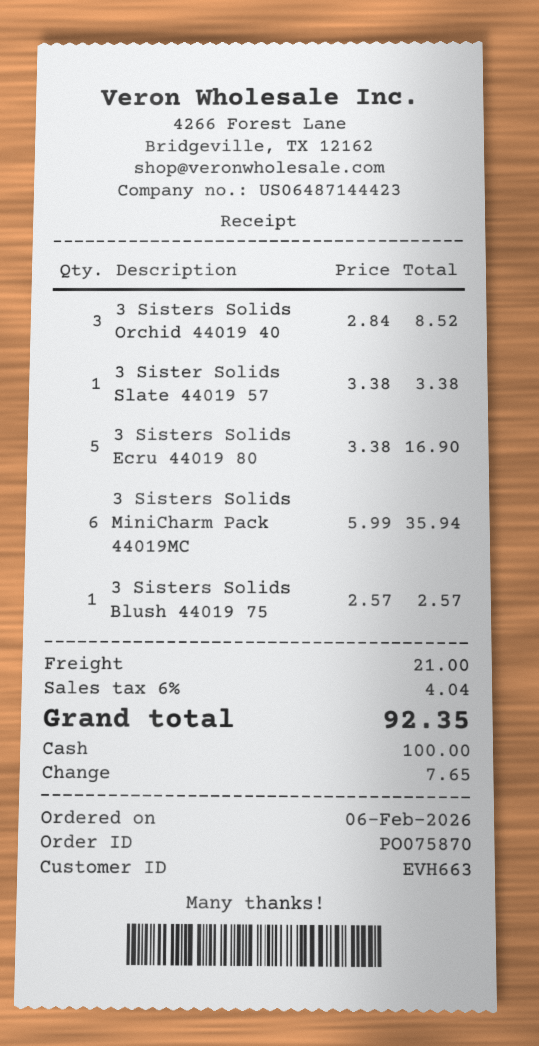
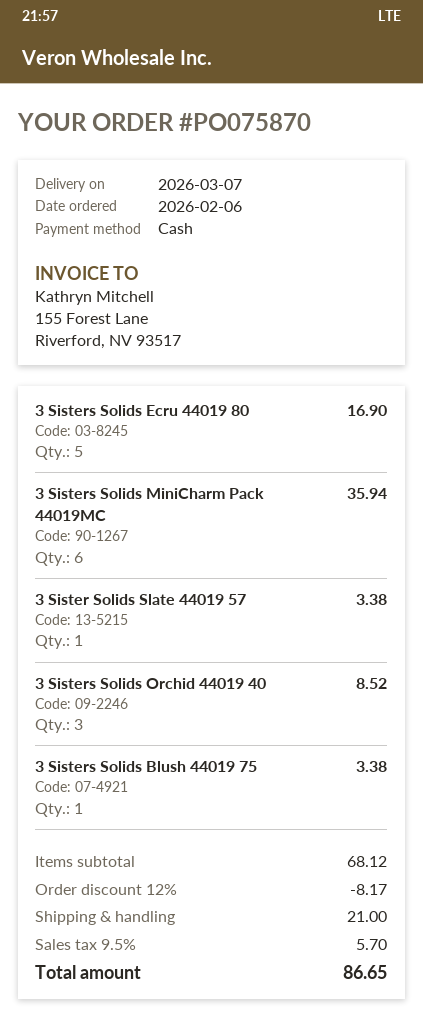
3 Sisters Solids Blush 44019 75: 1 for 2.57 -> 1 for 3.38
discount: none -> 12% = 8.17
tax: 6% = 4.04 -> 9.5% = 5.70
total: 92.35 -> 86.65

